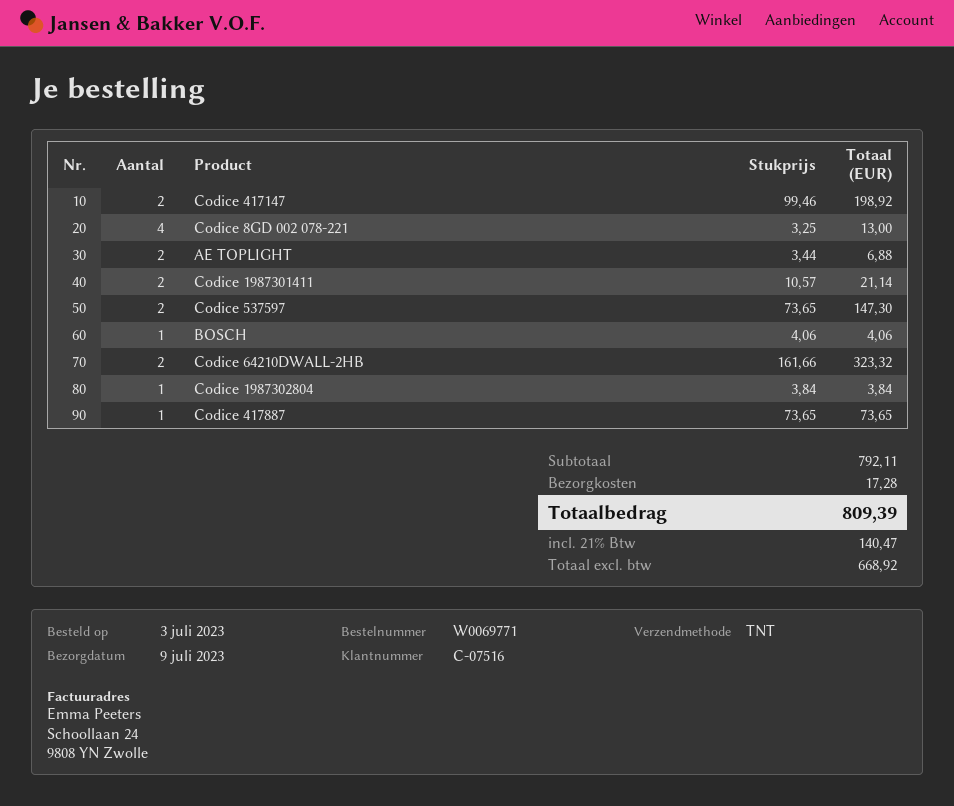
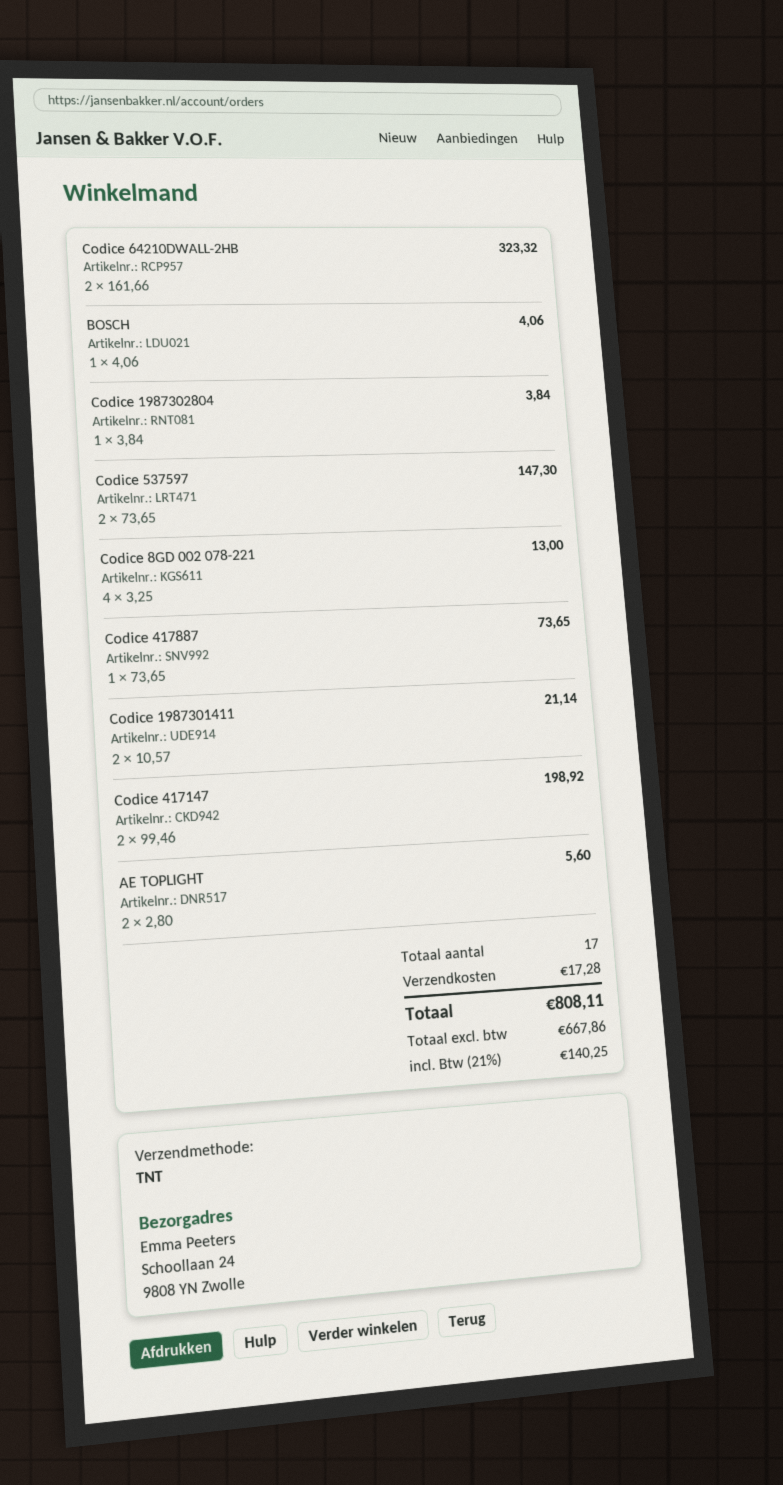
AE TOPLIGHT: 2 x 3.44 = 6.88 -> 2 x 2.80 = 5.60
net: 668.92 -> 667.86
tax: 21% = 140.47 -> 21% = 140.25
total: 809.39 -> 808.11

